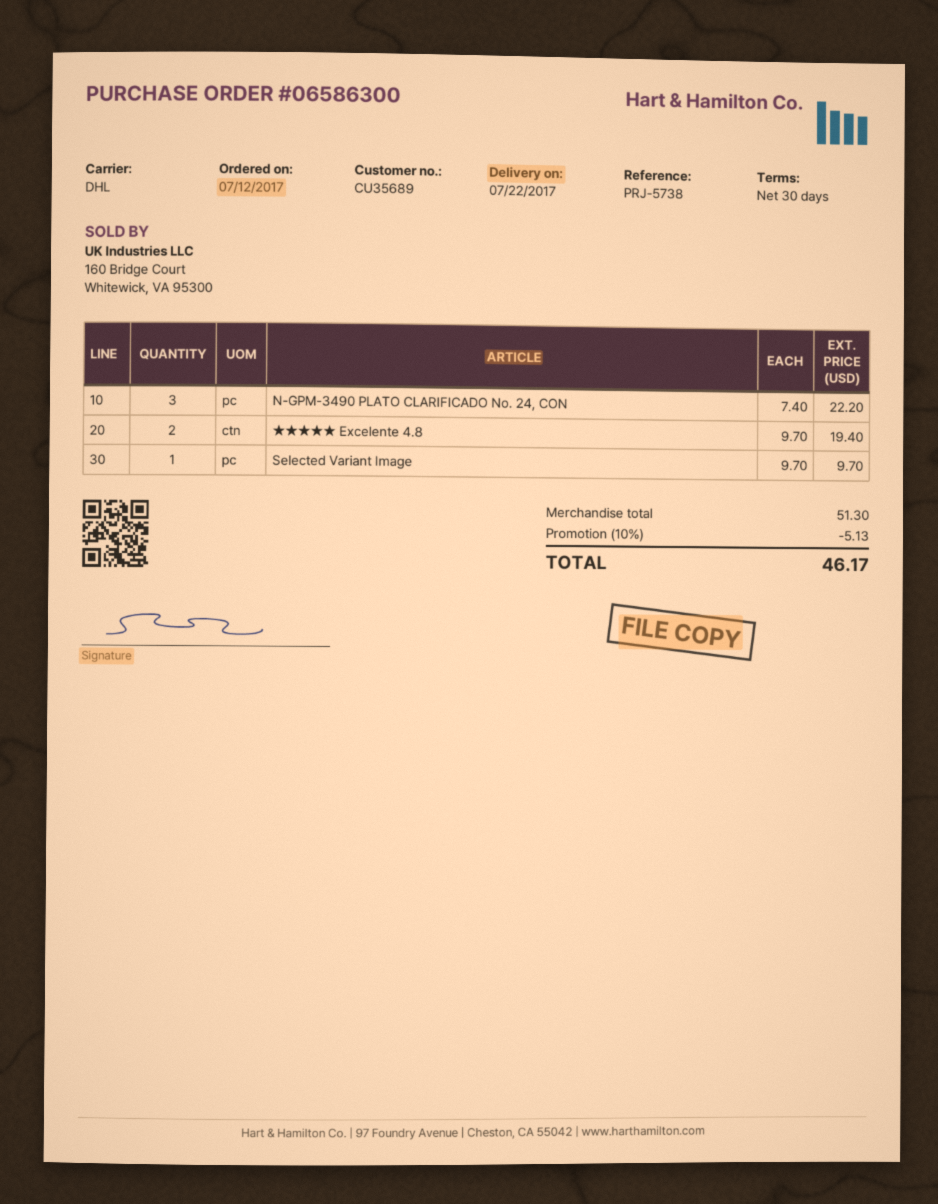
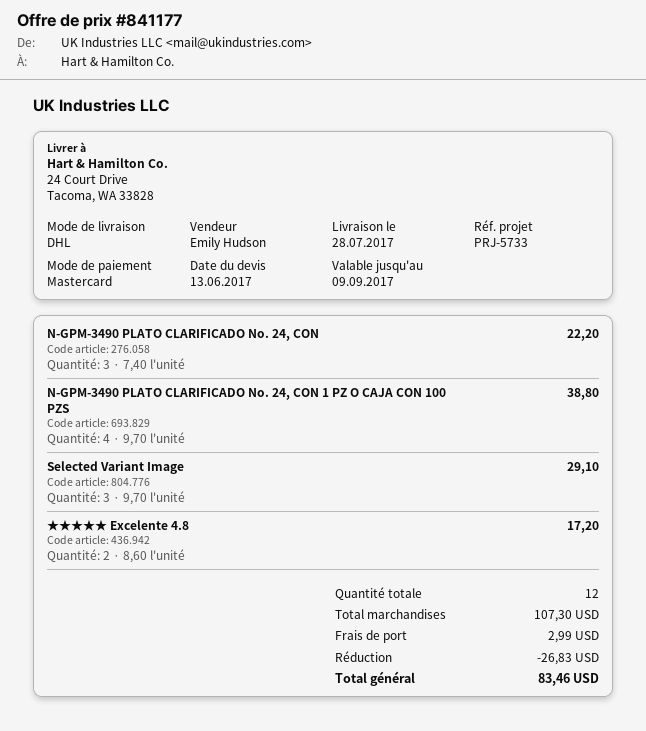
delivery date: 2017-07-22 -> 2017-07-28
reference: PRJ-5738 -> PRJ-5733
★★★★★ Excelente 4.8: 2 x 9.70 = 19.40 -> 2 x 8.60 = 17.20
Selected Variant Image: 1 x 9.70 = 9.70 -> 3 x 9.70 = 29.10
N-GPM-3490 PLATO CLARIFICADO No. 24, CON 1 PZ O CAJA CON 100 PZS: none -> 4 x 9.70 = 38.80
subtotal: 51.30 -> 107.30
discount: 5.13 -> 26.83
shipping: none -> 2.99
total: 46.17 -> 83.46

